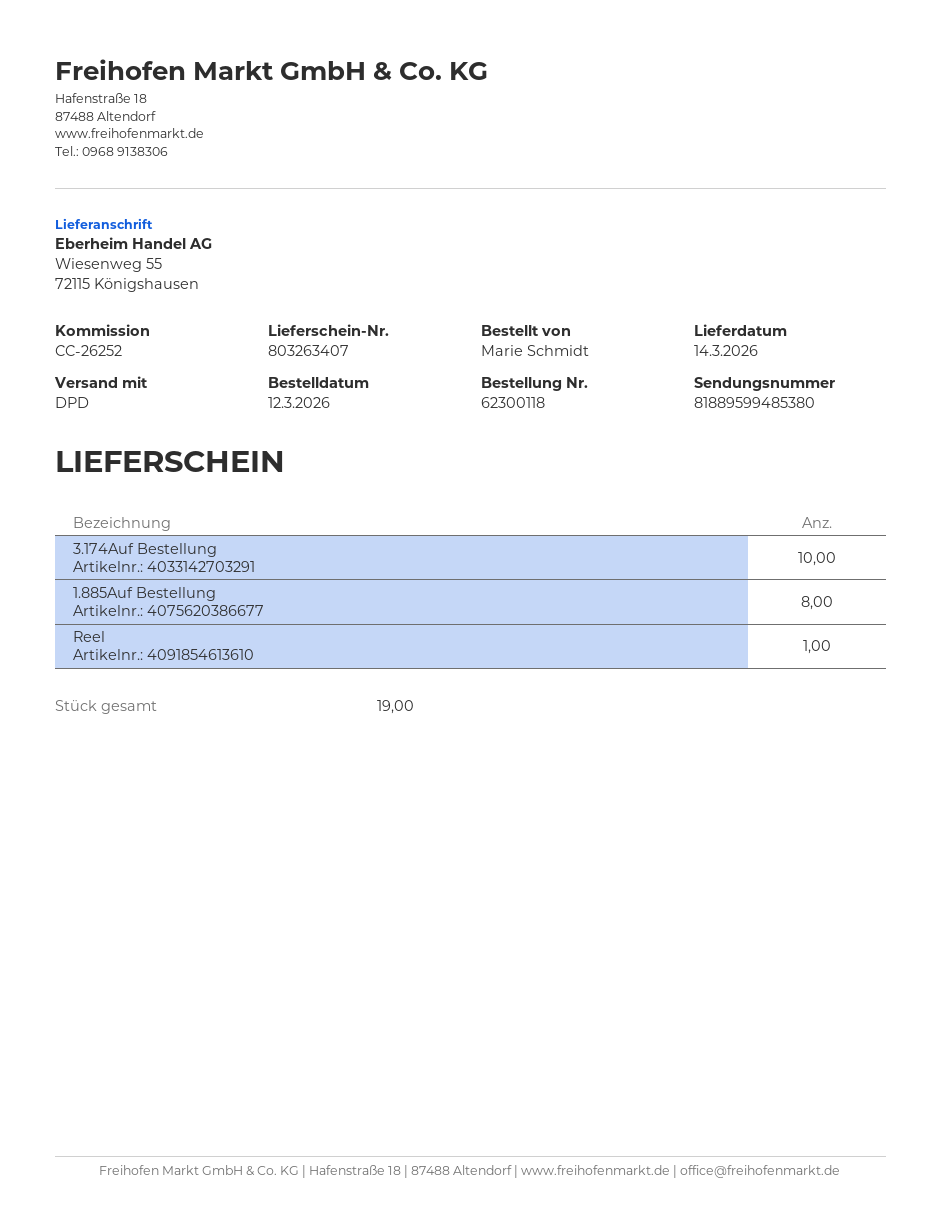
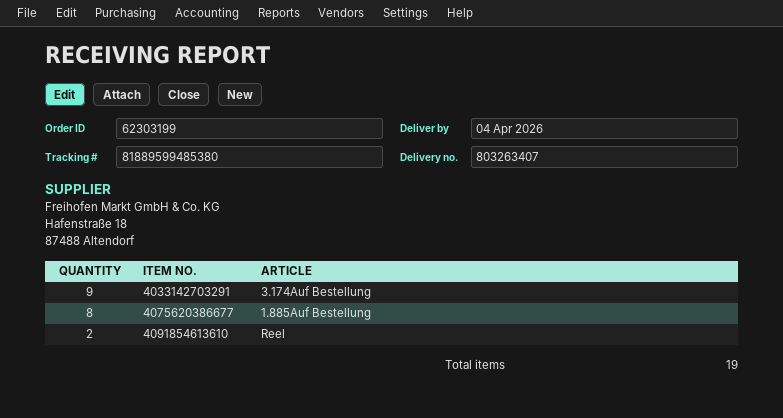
order number: 62300118 -> 62303199
delivery date: 2026-03-14 -> 2026-04-04
3.174Auf Bestellung: 10 -> 9
Reel: 1 -> 2

